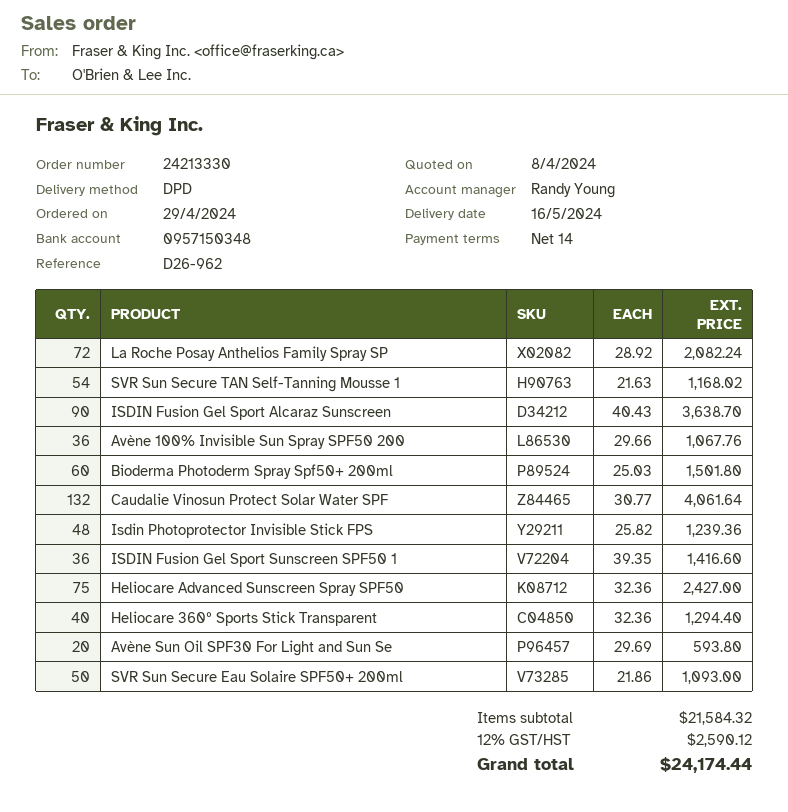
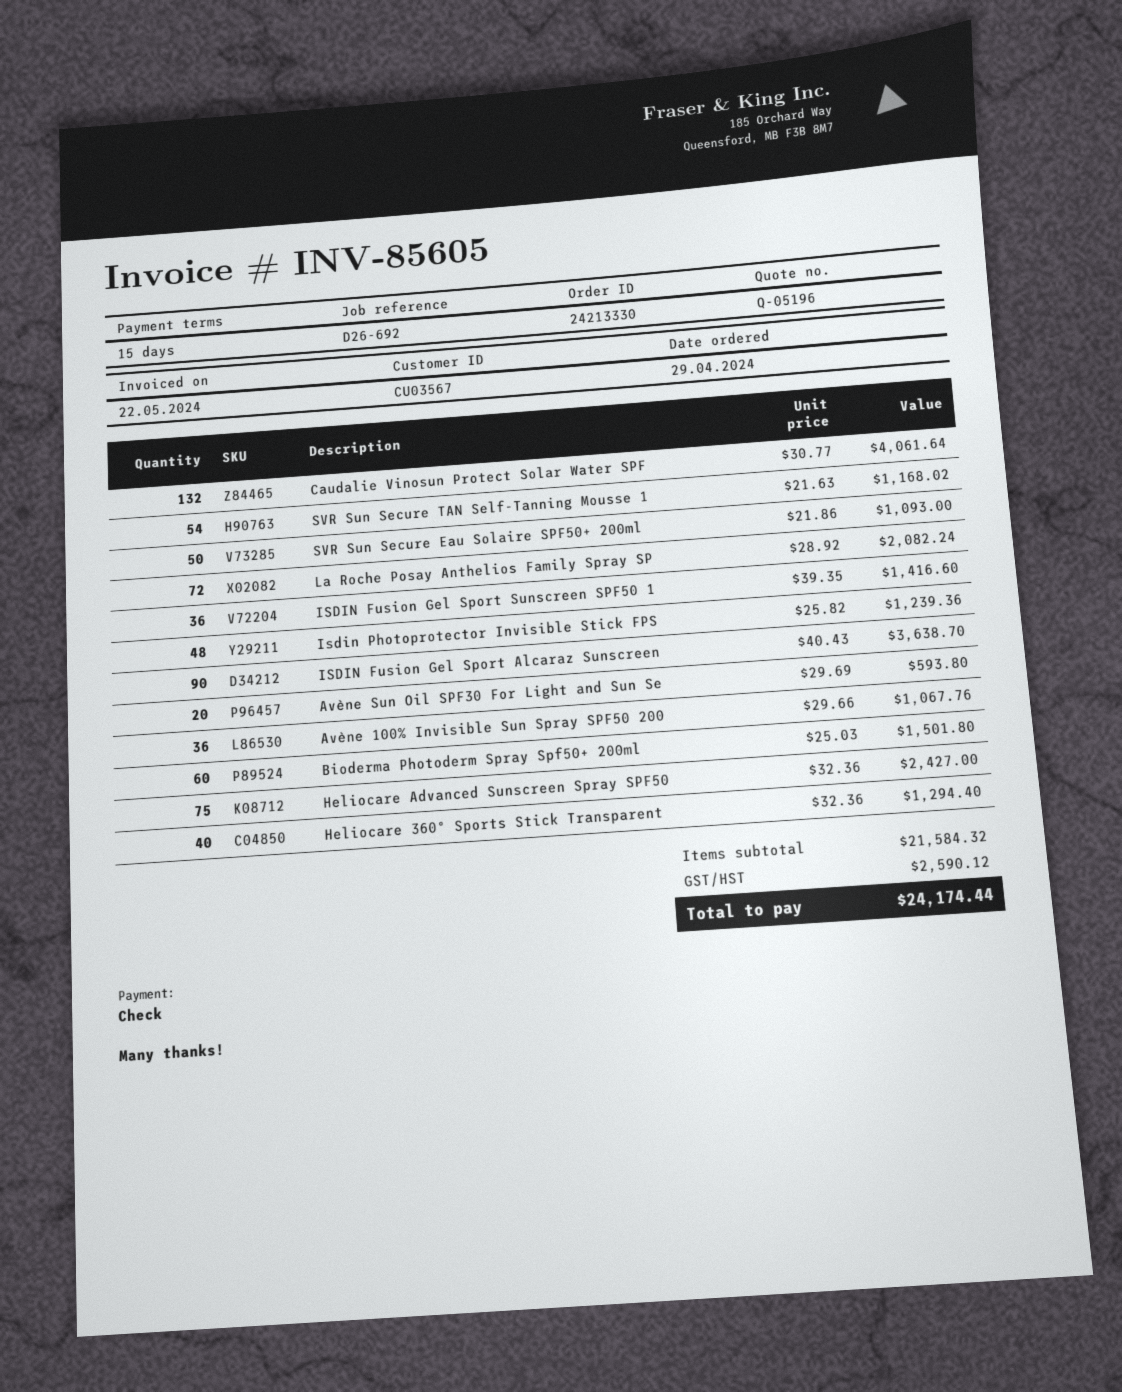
payment terms: 14 days -> 15 days
reference: D26-962 -> D26-692

